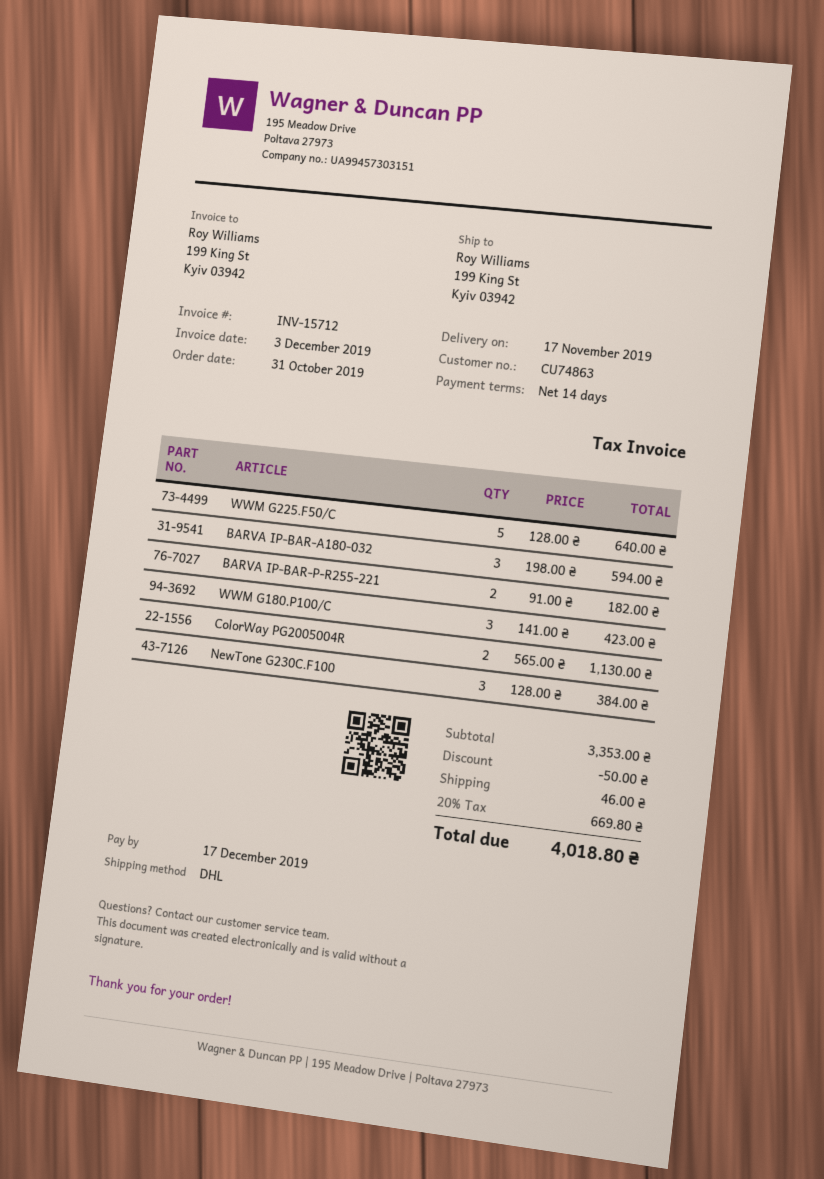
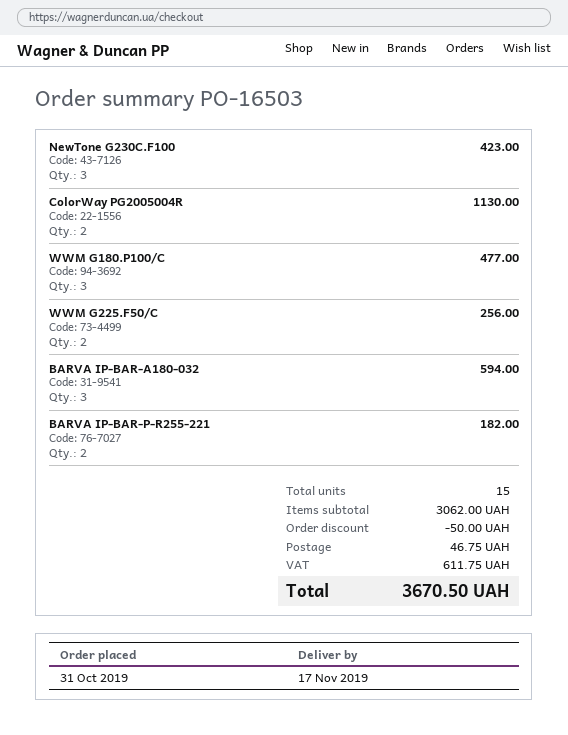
WWM G225.F50/C: 5 for 640.00 -> 2 for 256.00
WWM G180.P100/C: 3 for 423.00 -> 3 for 477.00
NewTone G230C.F100: 3 for 384.00 -> 3 for 423.00
subtotal: 3353.00 -> 3062.00
shipping: 46.00 -> 46.75
tax: 669.80 -> 611.75
total: 4018.80 -> 3670.50

